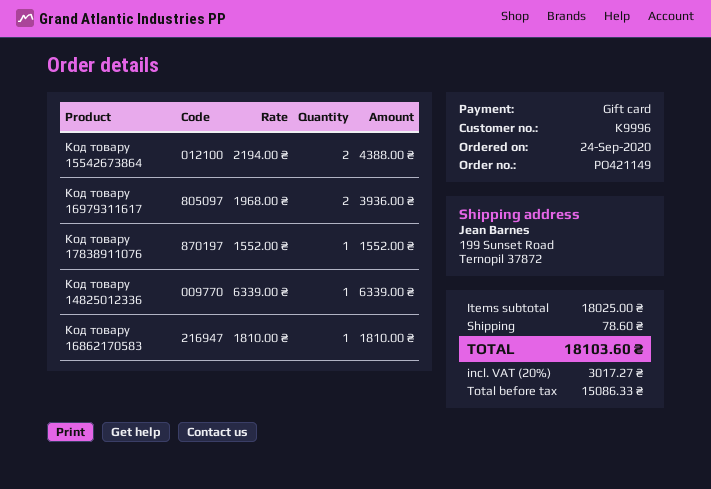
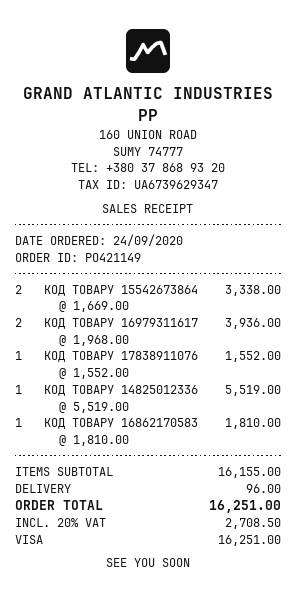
payment method: gift card -> Visa
Код товару 15542673864: 2 x 2194.00 = 4388.00 -> 2 x 1669.00 = 3338.00
Код товару 14825012336: 1 x 6339.00 = 6339.00 -> 1 x 5519.00 = 5519.00
subtotal: 18025.00 -> 16155.00
shipping: 78.60 -> 96.00
tax: 20% = 3017.27 -> 20% = 2708.50
total: 18103.60 -> 16251.00

